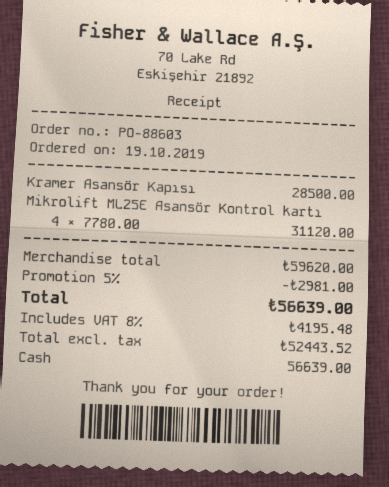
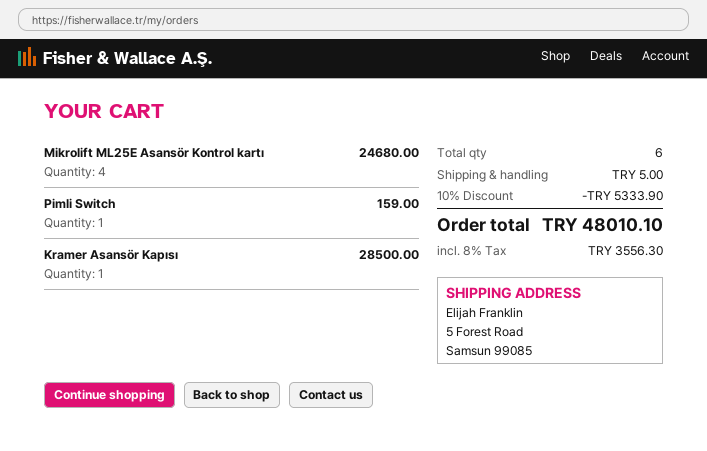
Mikrolift ML25E Asansör Kontrol kartı: 4 for 31120.00 -> 4 for 24680.00
Pimli Switch: none -> 1 for 159.00
discount: 5% = 2981.00 -> 10% = 5333.90
shipping: none -> 5.00
tax: 8% = 4195.48 -> 8% = 3556.30
total: 56639.00 -> 48010.10

